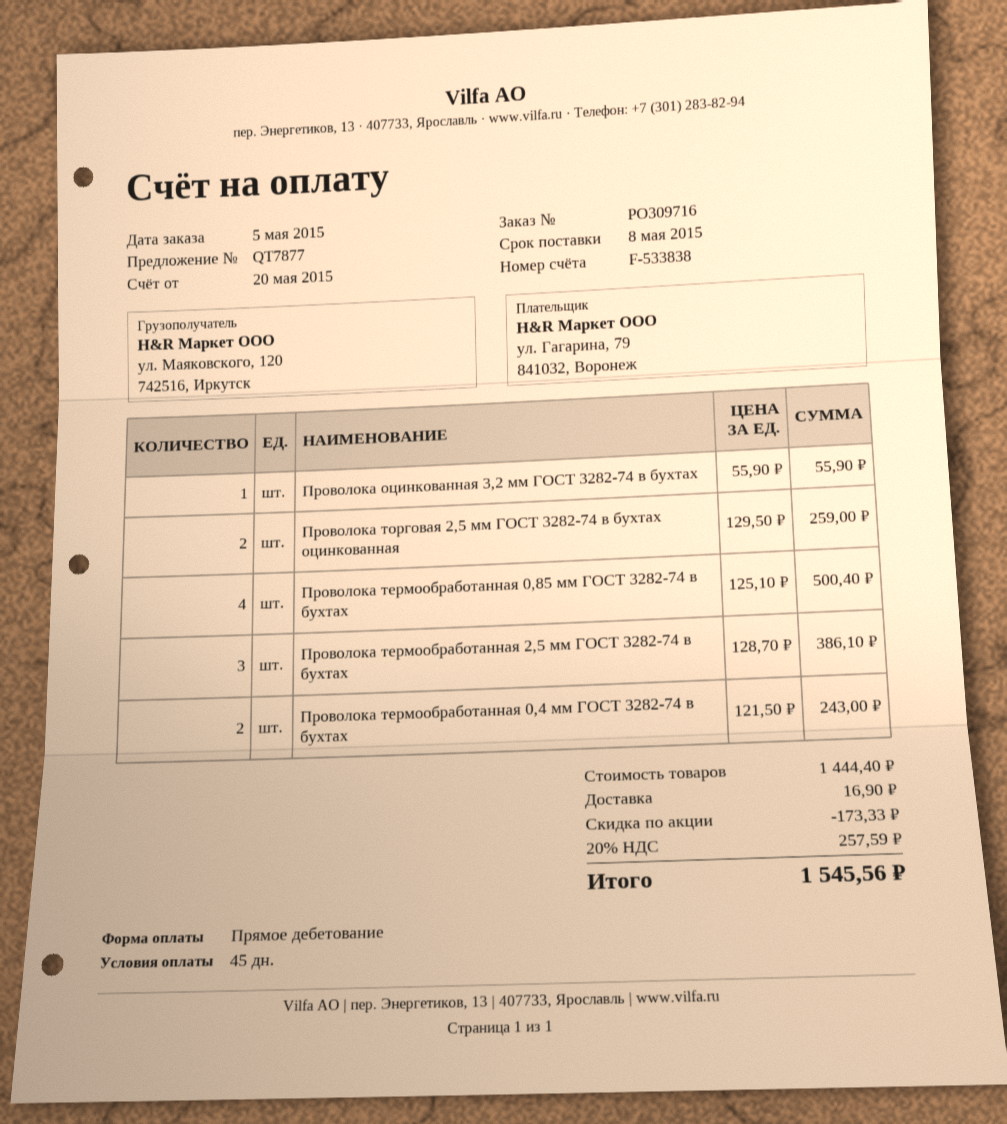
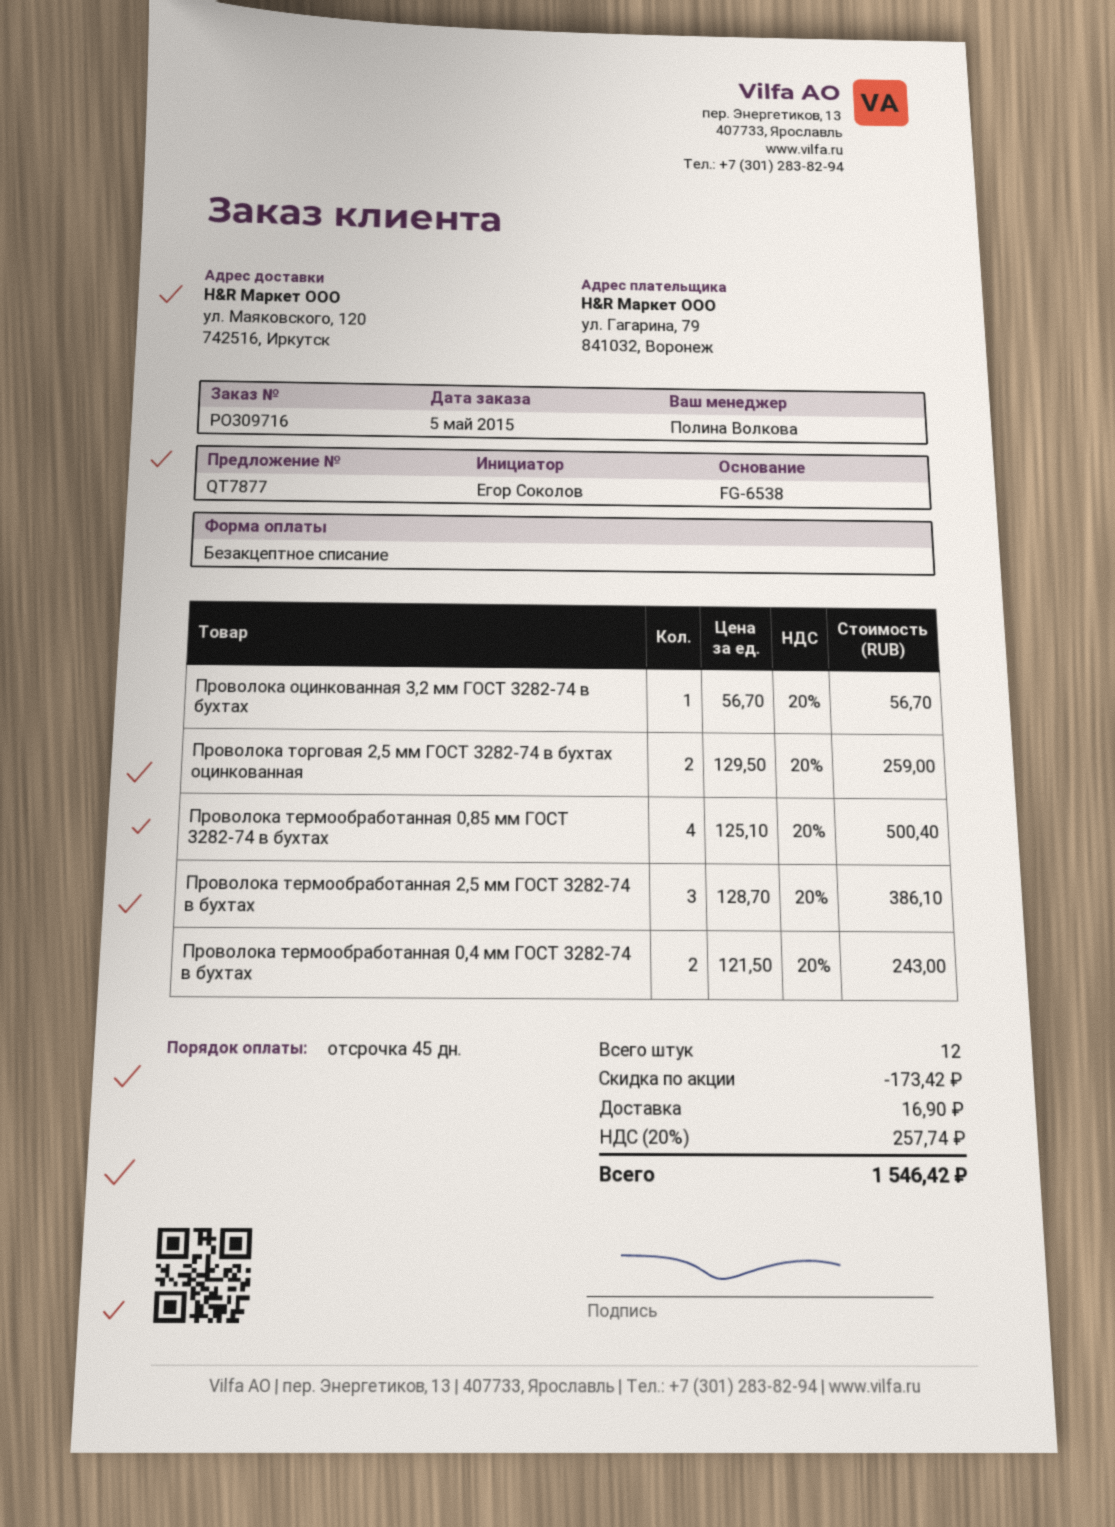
Проволока оцинкованная 3,2 мм ГОСТ 3282-74 в бухтах: 1 x 55.90 = 55.90 -> 1 x 56.70 = 56.70
discount: 173.33 -> 173.42
tax: 20% = 257.59 -> 20% = 257.74
total: 1545.56 -> 1546.42

